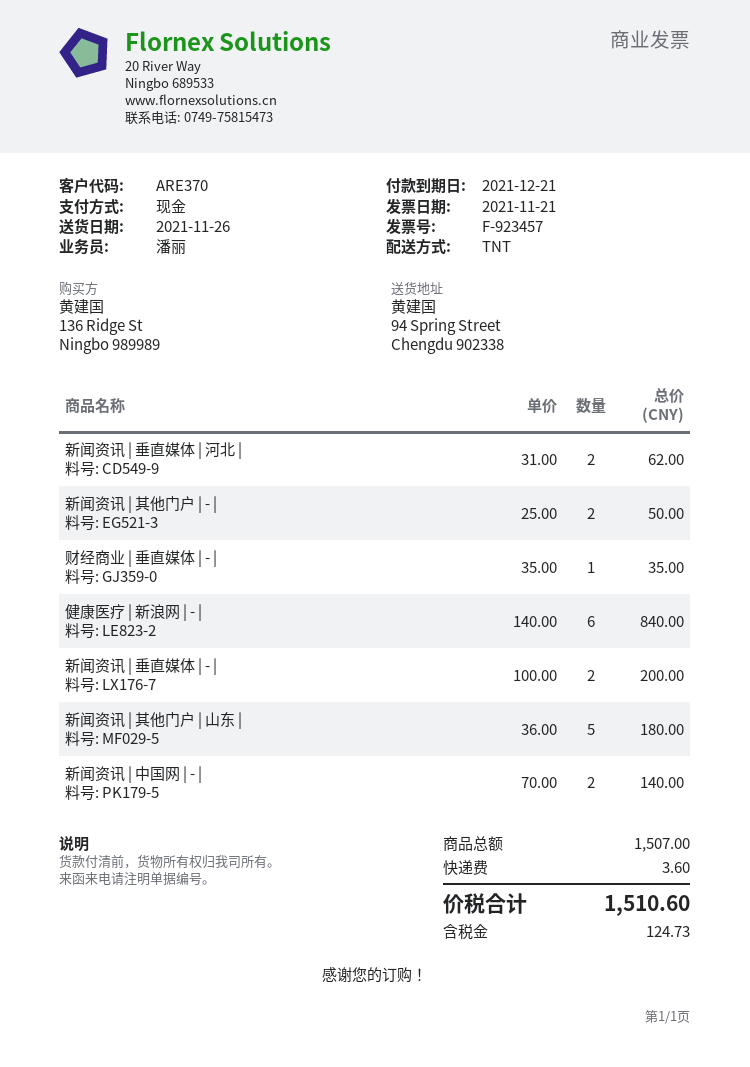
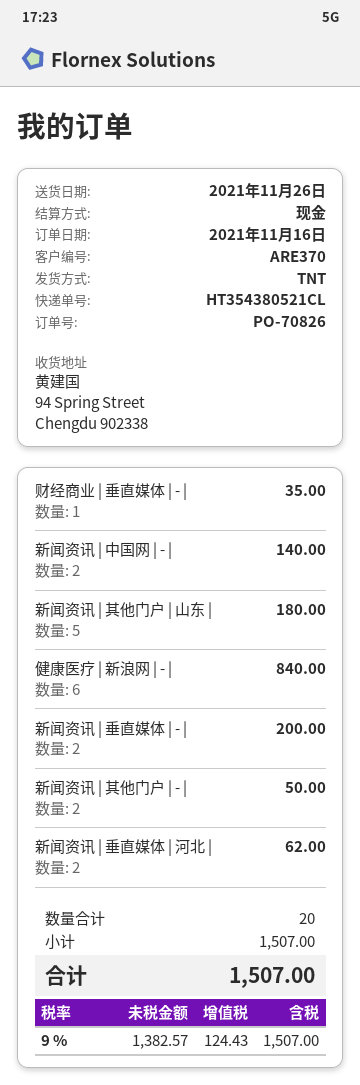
shipping: 3.60 -> none
tax: 124.73 -> 124.43
total: 1510.60 -> 1507.00

